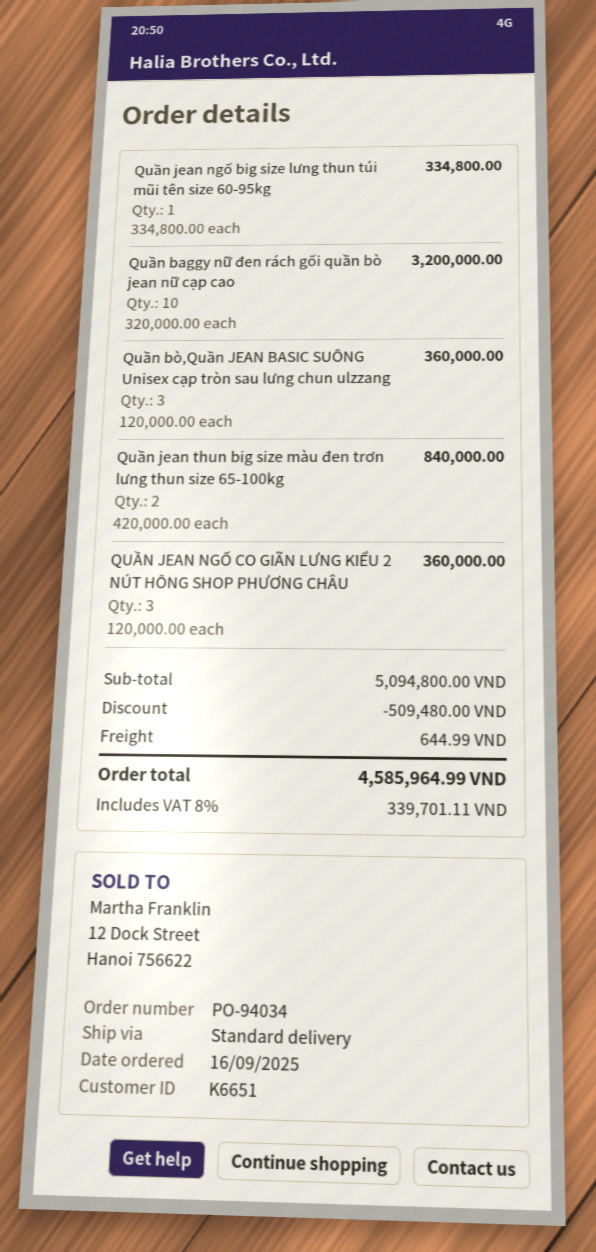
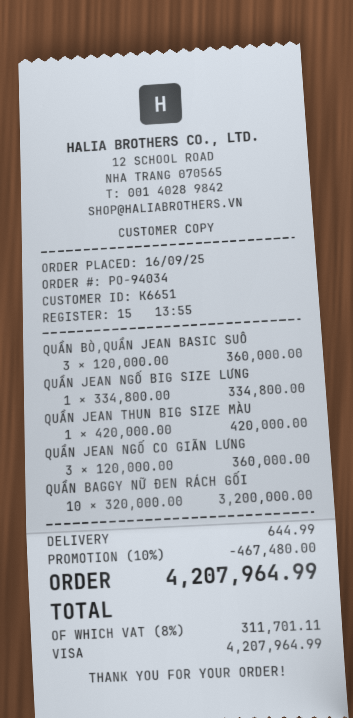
Quần jean thun big size màu đen trơn lưng thun size 65-100kg: 2 x 420000.00 = 840000.00 -> 1 x 420000.00 = 420000.00
discount: 509480.00 -> 467480.00
tax: 8% = 339701.11 -> 8% = 311701.11
total: 4585964.99 -> 4207964.99

